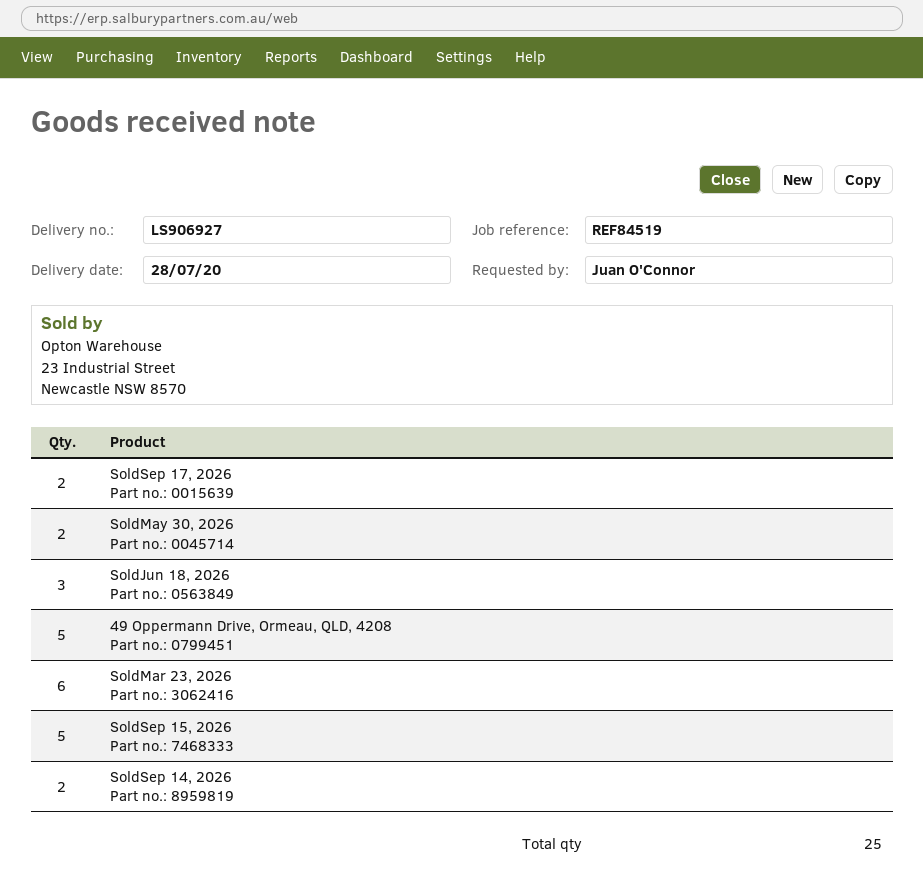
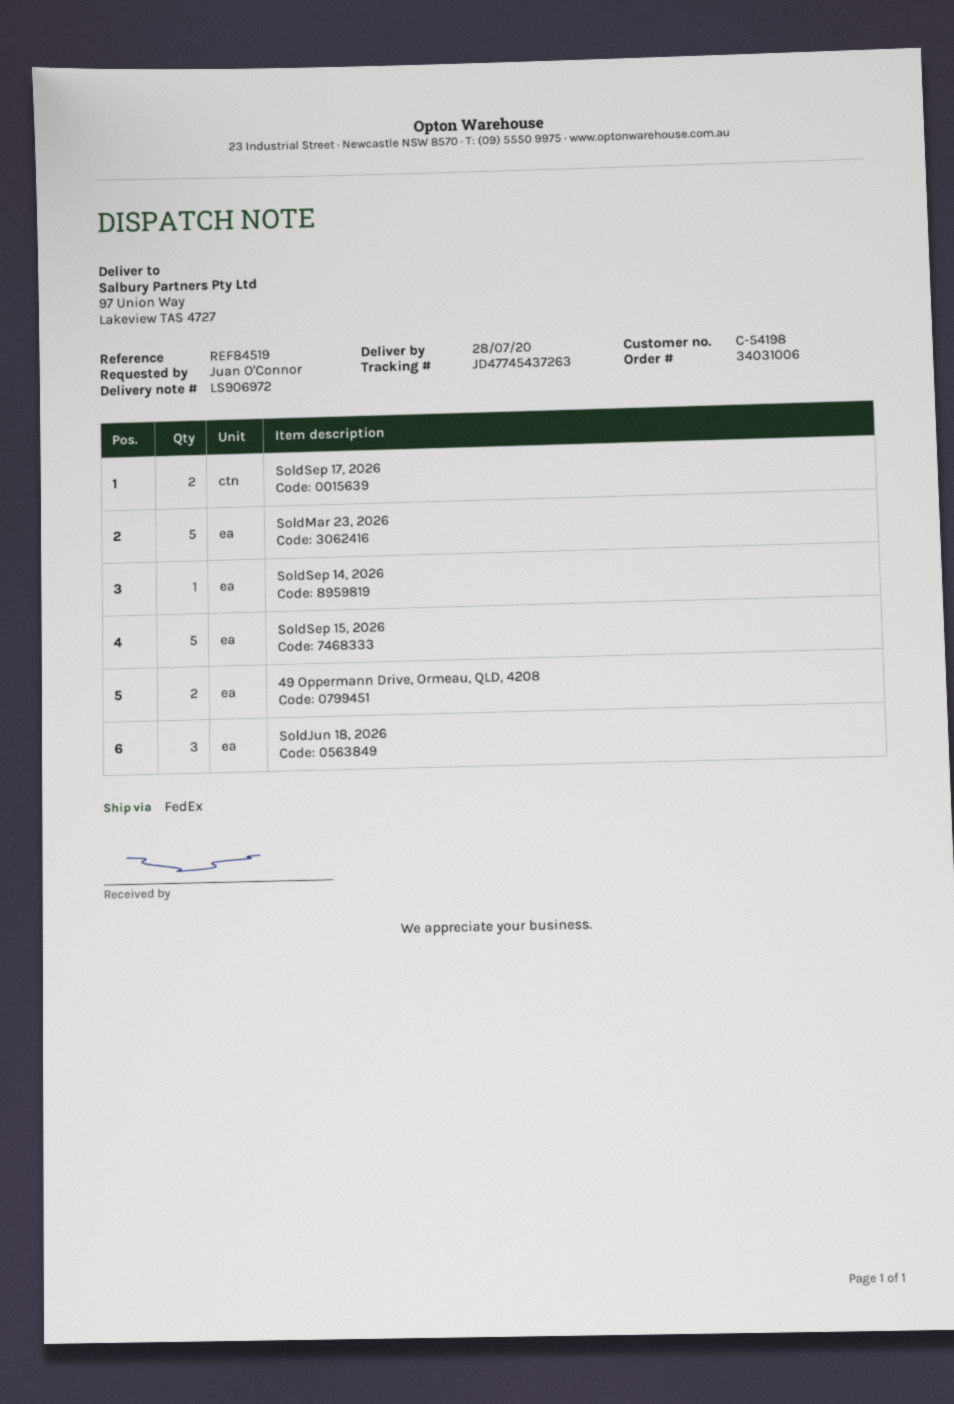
delivery note number: LS906927 -> LS906972
SoldMay 30, 2026: 2 -> none
49 Oppermann Drive, Ormeau, QLD, 4208: 5 -> 2
SoldMar 23, 2026: 6 -> 5
SoldSep 14, 2026: 2 -> 1

